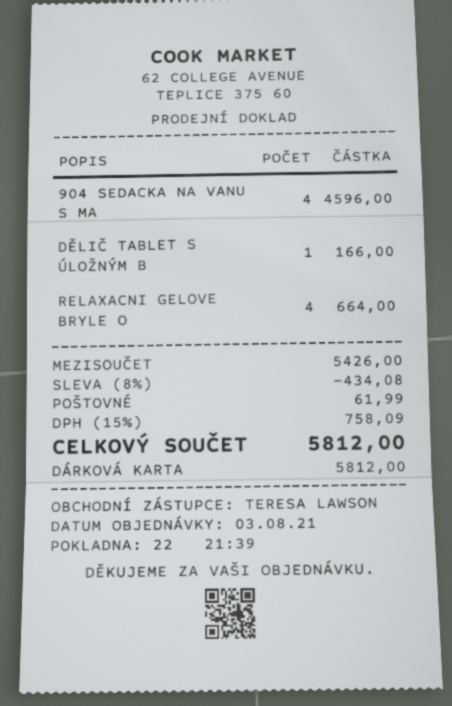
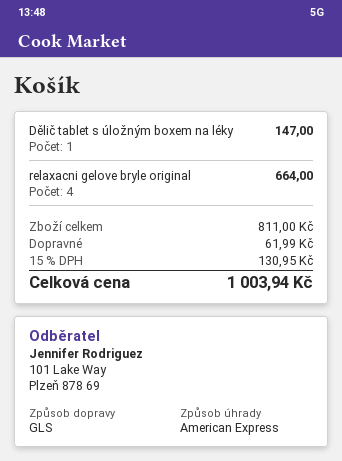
payment method: gift card -> American Express
904 SEDACKA NA VANU S MA: 4 for 4596.00 -> none
DĚLIČ TABLET S ÚLOŽNÝM B: 1 for 166.00 -> 1 for 147.00
subtotal: 5426.00 -> 811.00
discount: 8% = 434.08 -> none
tax: 15% = 758.09 -> 15% = 130.95
total: 5812.00 -> 1003.94

